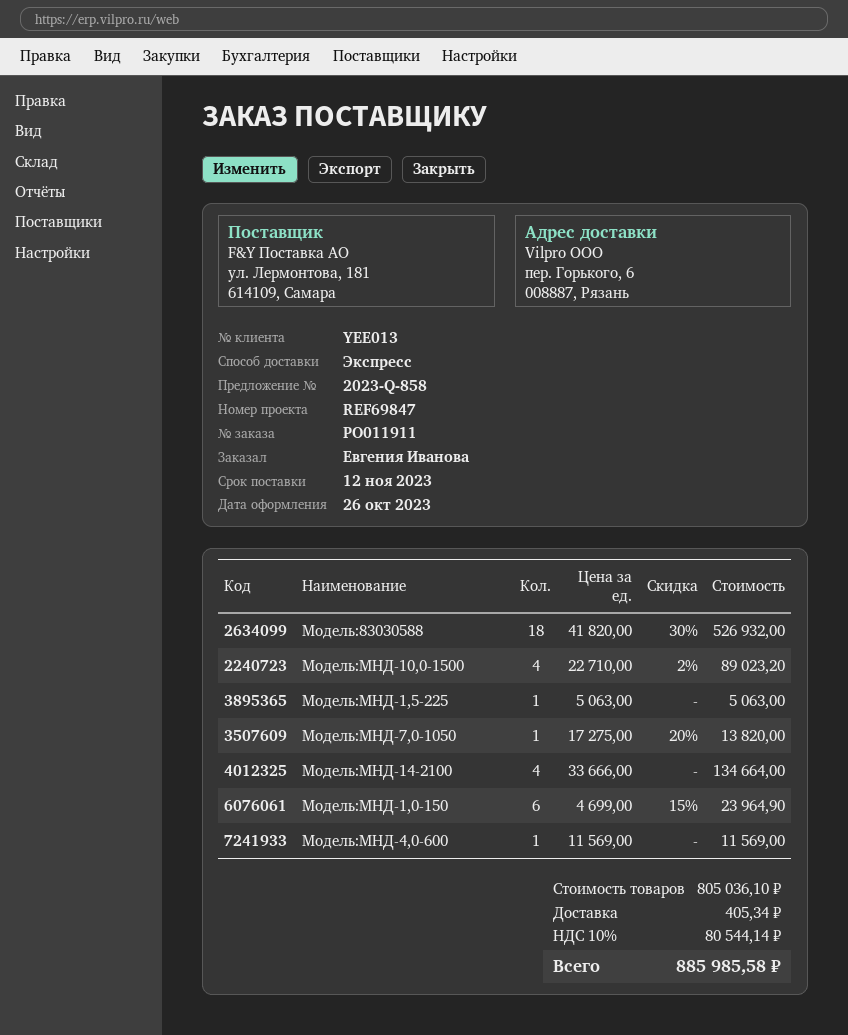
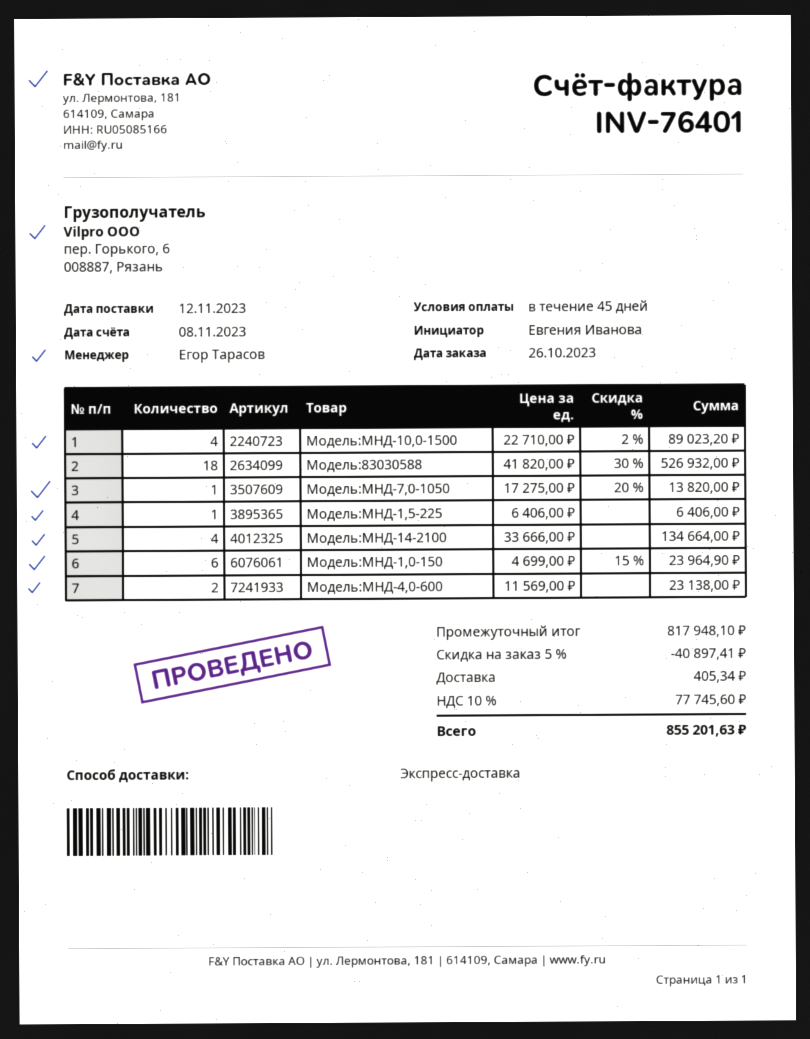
Модель:МНД-1,5-225: 1 x 5063.00 = 5063.00 -> 1 x 6406.00 = 6406.00
Модель:МНД-4,0-600: 1 x 11569.00 = 11569.00 -> 2 x 11569.00 = 23138.00
subtotal: 805036.10 -> 817948.10
discount: none -> 5% = 40897.41
tax: 10% = 80544.14 -> 10% = 77745.60
total: 885985.58 -> 855201.63

